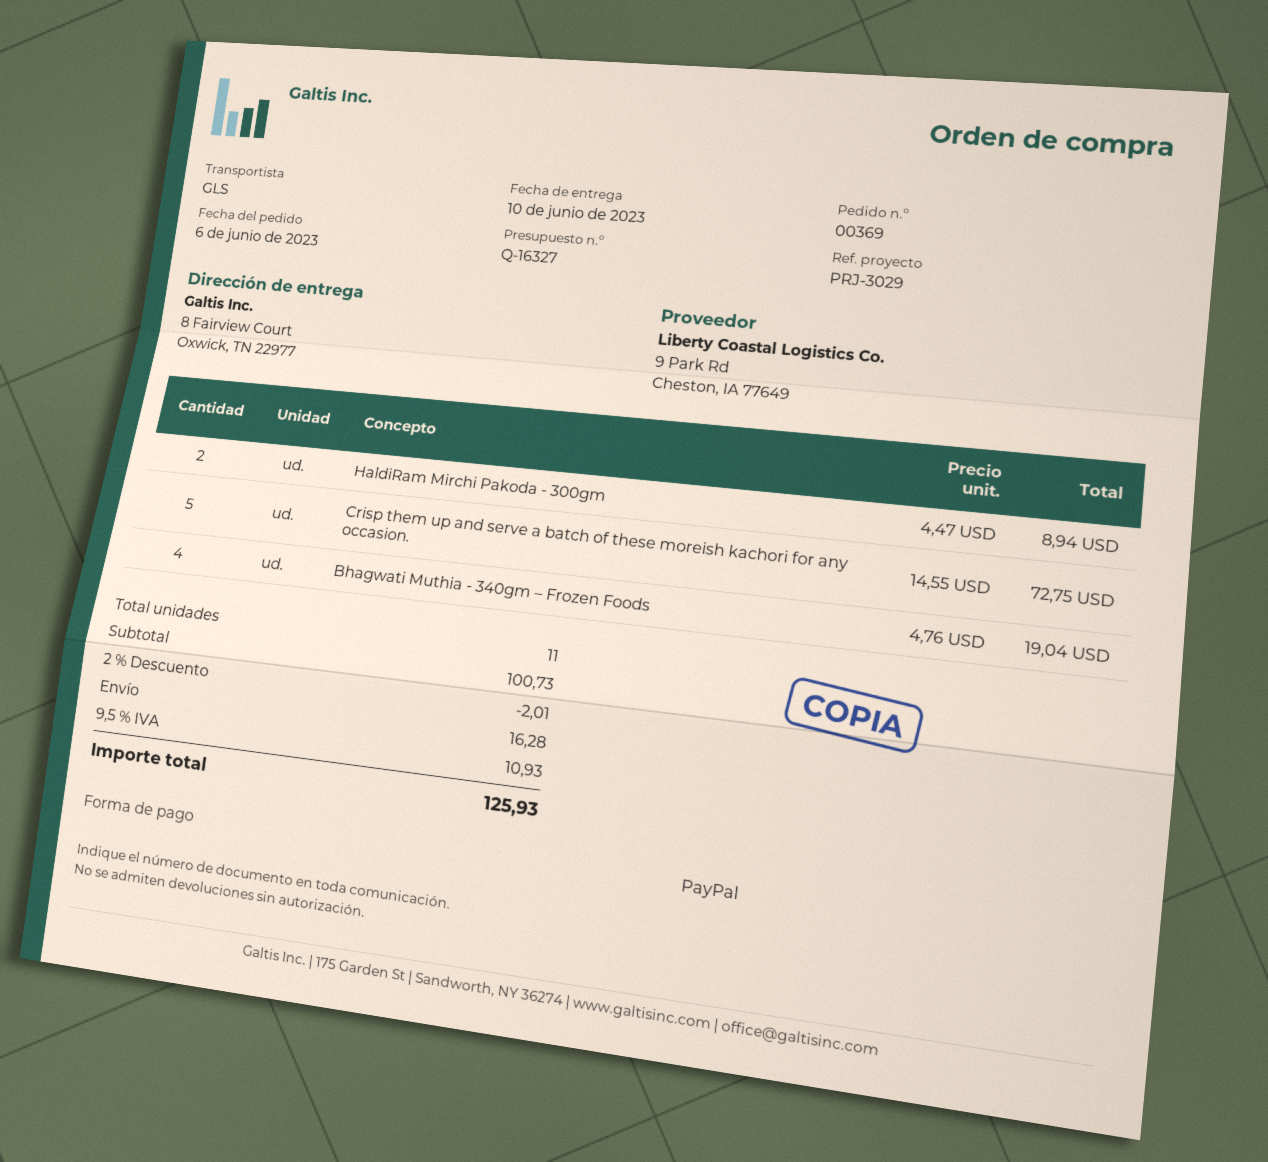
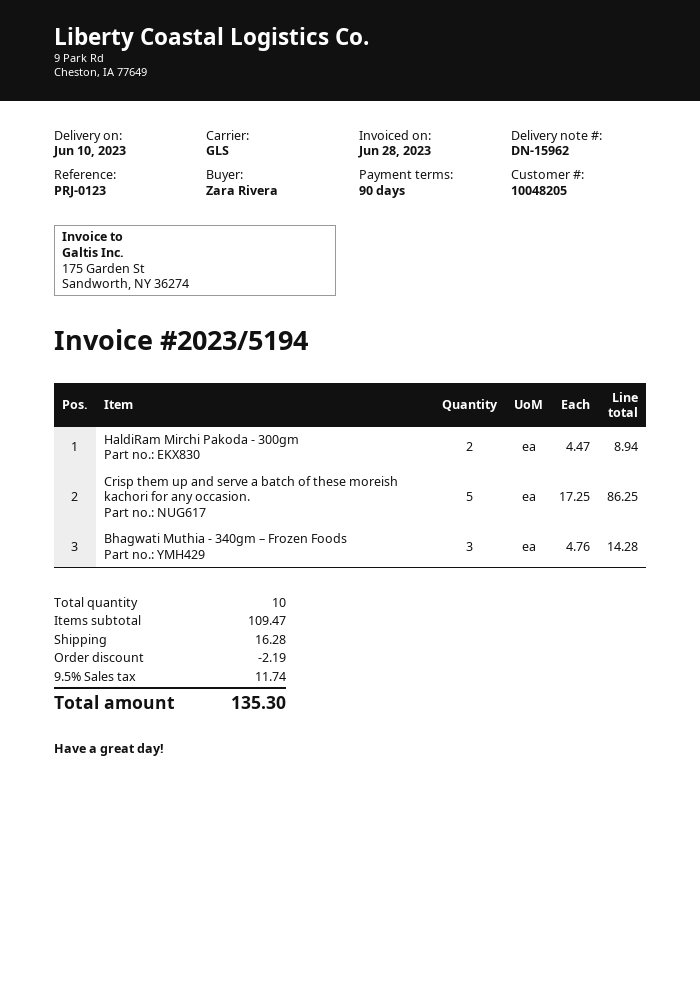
reference: PRJ-3029 -> PRJ-0123
Crisp them up and serve a batch of these moreish kachori for any occasion.: 5 x 14.55 = 72.75 -> 5 x 17.25 = 86.25
Bhagwati Muthia - 340gm – Frozen Foods: 4 x 4.76 = 19.04 -> 3 x 4.76 = 14.28
total quantity: 11 -> 10
subtotal: 100.73 -> 109.47
discount: 2.01 -> 2.19
tax: 9.5% = 10.93 -> 9.5% = 11.74
total: 125.93 -> 135.30

